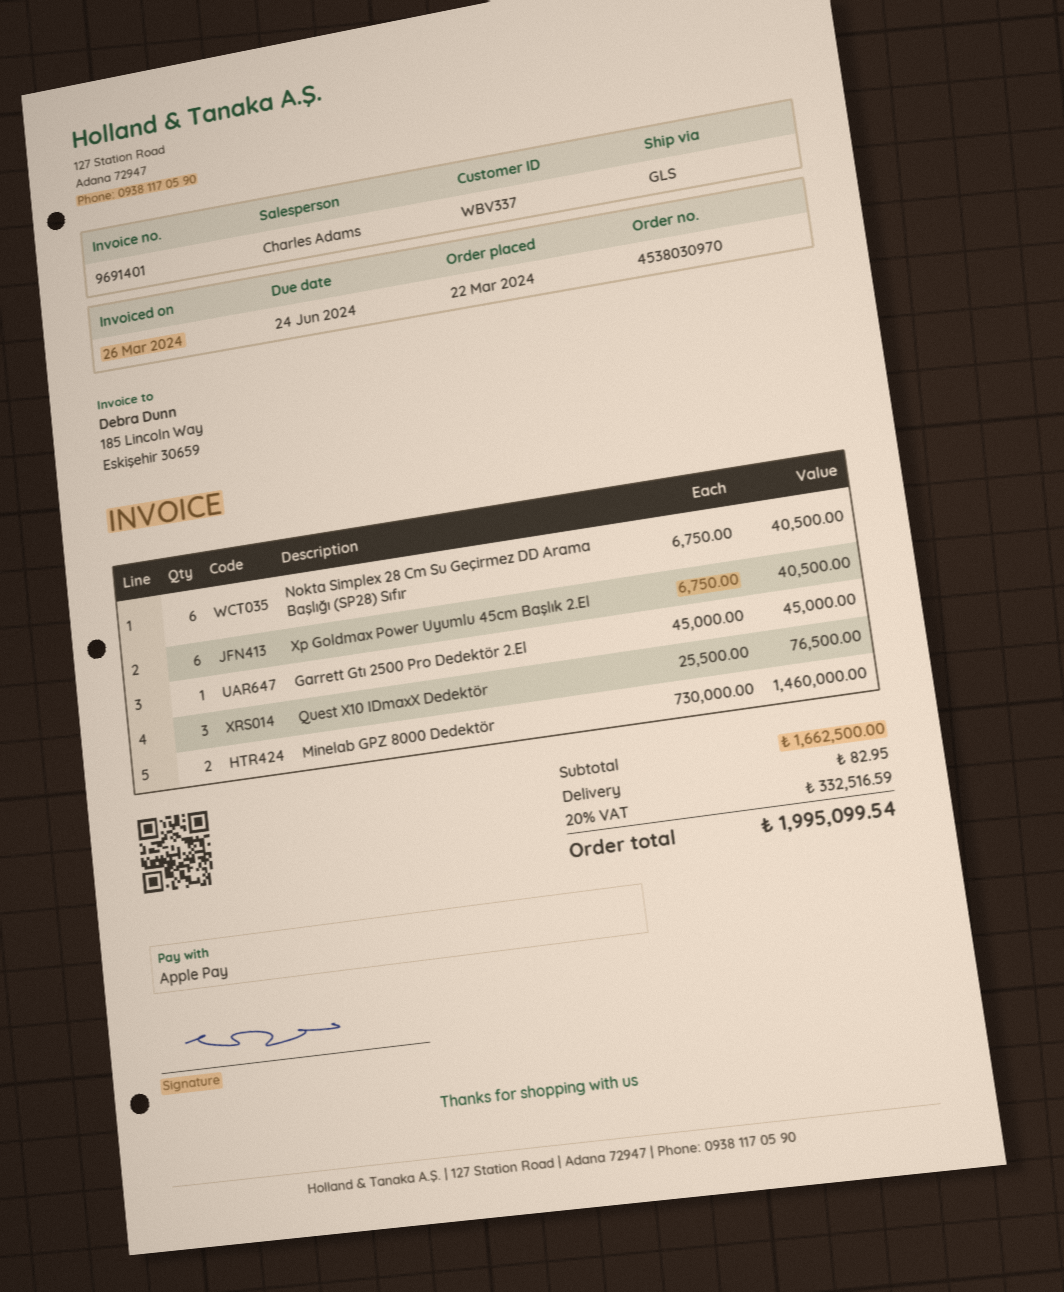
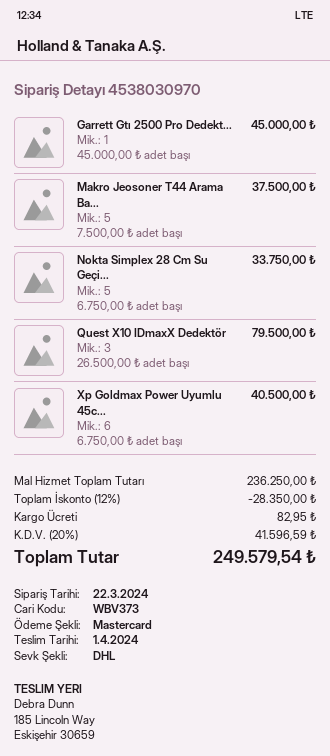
customer number: WBV337 -> WBV373
payment method: Apple Pay -> Mastercard
shipping method: GLS -> DHL
Nokta Simplex 28 Cm Su Geçirmez DD Arama Başlığı (SP28) Sıfır: 6 x 6750.00 = 40500.00 -> 5 x 6750.00 = 33750.00
Quest X10 IDmaxX Dedektör: 3 x 25500.00 = 76500.00 -> 3 x 26500.00 = 79500.00
Minelab GPZ 8000 Dedektör: 2 x 730000.00 = 1460000.00 -> none
Makro Jeosoner T44 Arama Ba...: none -> 5 x 7500.00 = 37500.00
subtotal: 1662500.00 -> 236250.00
discount: none -> 12% = 28350.00
tax: 20% = 332516.59 -> 20% = 41596.59
total: 1995099.54 -> 249579.54

